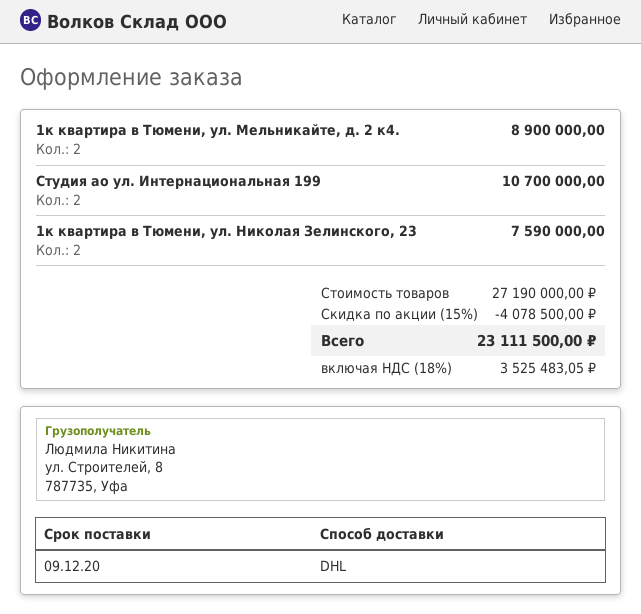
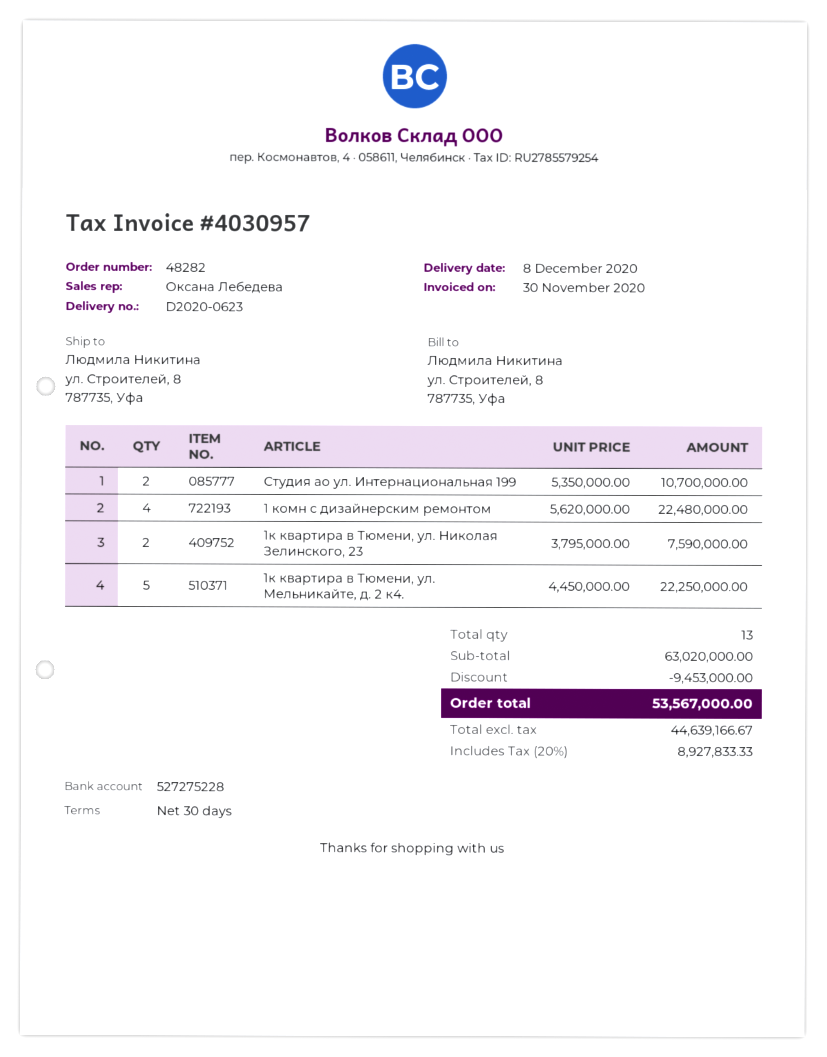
delivery date: 2020-12-09 -> 2020-12-08
1к квартира в Тюмени, ул. Мельникайте, д. 2 к4.: 2 for 8900000.00 -> 5 for 22250000.00
1 комн с дизайнерским ремонтом: none -> 4 for 22480000.00
subtotal: 27190000.00 -> 63020000.00
discount: 4078500.00 -> 9453000.00
tax: 18% = 3525483.05 -> 20% = 8927833.33
total: 23111500.00 -> 53567000.00

